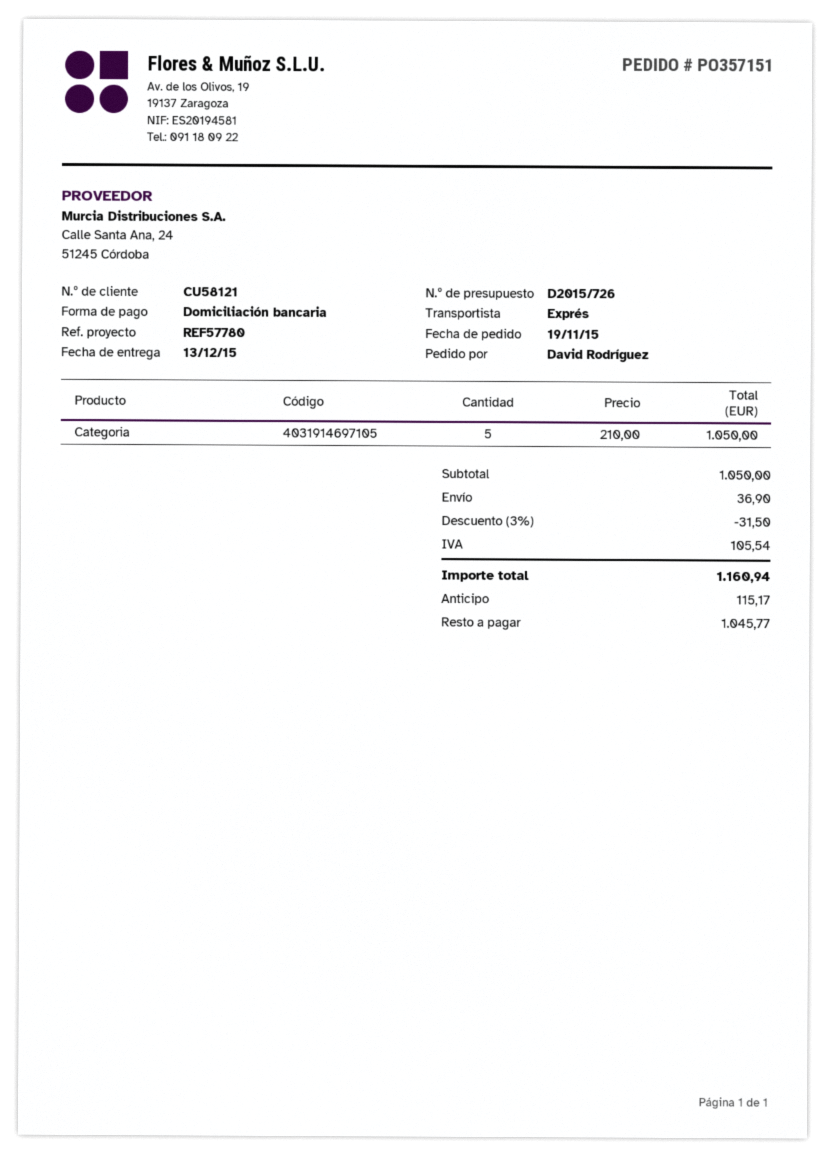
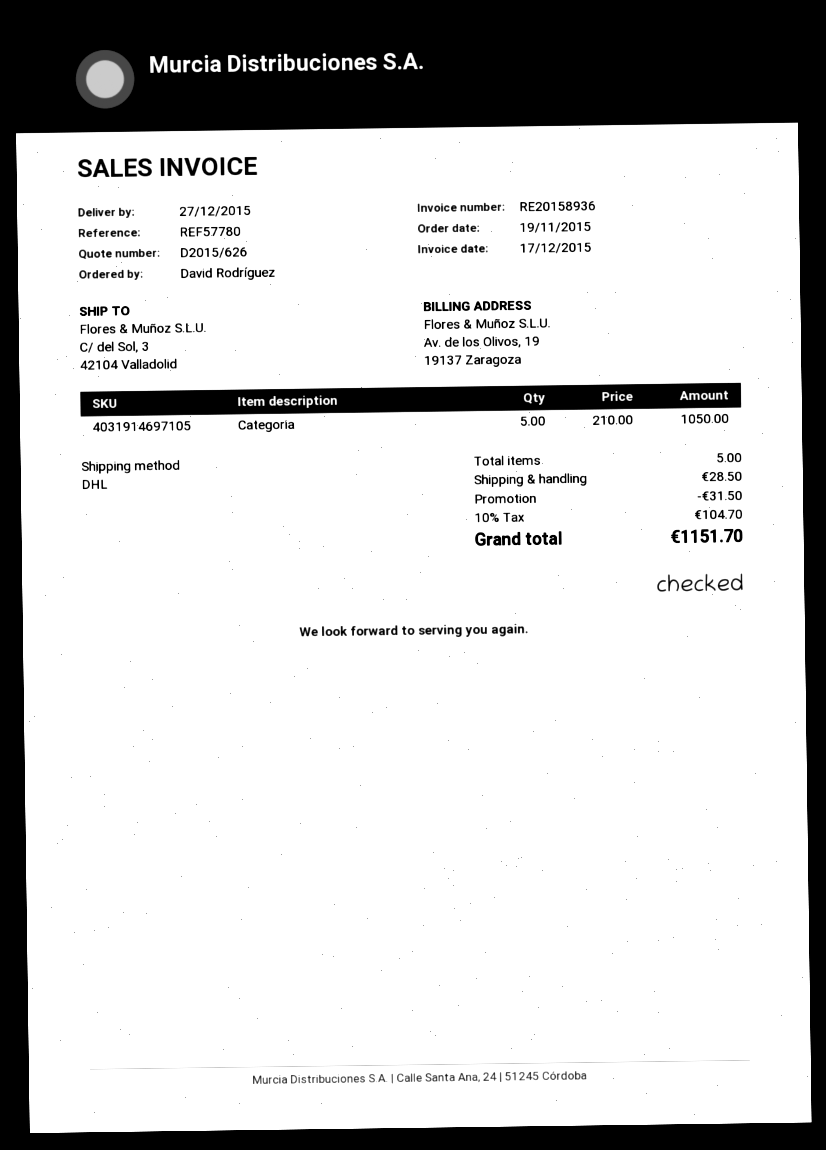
quote number: D2015/726 -> D2015/626
delivery date: 2015-12-13 -> 2015-12-27
shipping method: express -> DHL
shipping: 36.90 -> 28.50
tax: 105.54 -> 104.70
total: 1160.94 -> 1151.70

